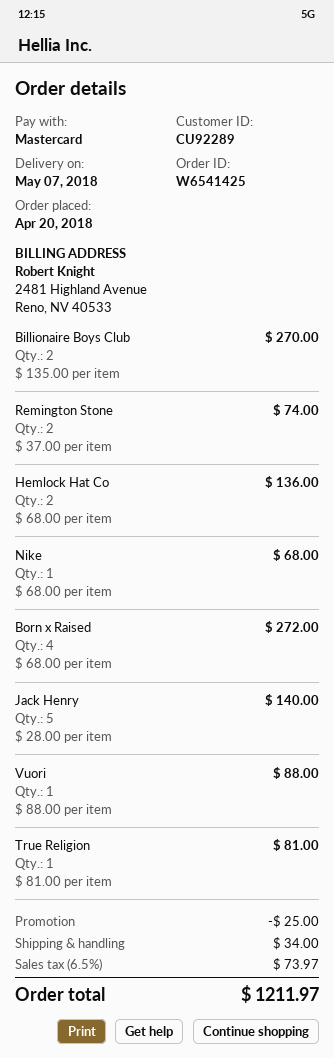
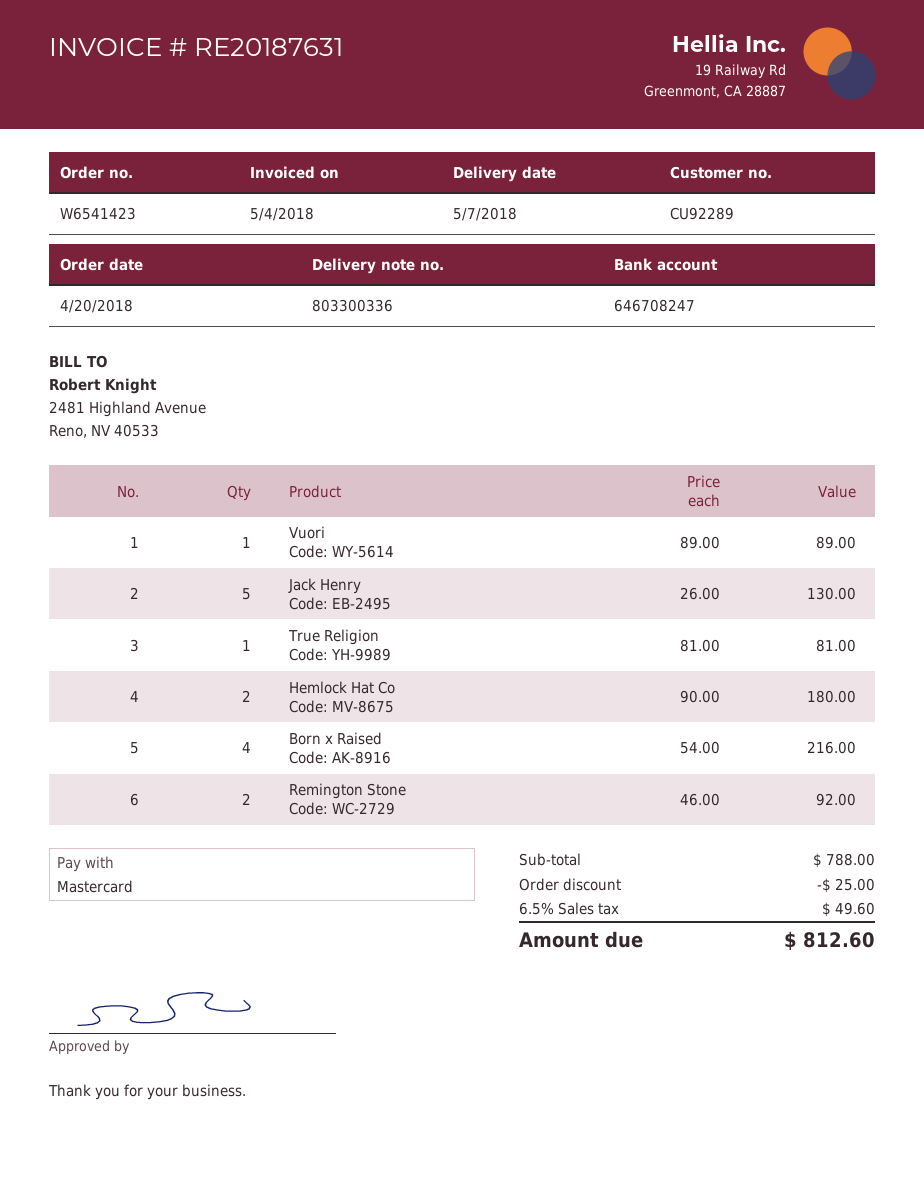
order number: W6541425 -> W6541423
Billionaire Boys Club: 2 x 135.00 = 270.00 -> none
Remington Stone: 2 x 37.00 = 74.00 -> 2 x 46.00 = 92.00
Hemlock Hat Co: 2 x 68.00 = 136.00 -> 2 x 90.00 = 180.00
Nike: 1 x 68.00 = 68.00 -> none
Born x Raised: 4 x 68.00 = 272.00 -> 4 x 54.00 = 216.00
Jack Henry: 5 x 28.00 = 140.00 -> 5 x 26.00 = 130.00
Vuori: 1 x 88.00 = 88.00 -> 1 x 89.00 = 89.00
shipping: 34.00 -> none
tax: 6.5% = 73.97 -> 6.5% = 49.60
total: 1211.97 -> 812.60

